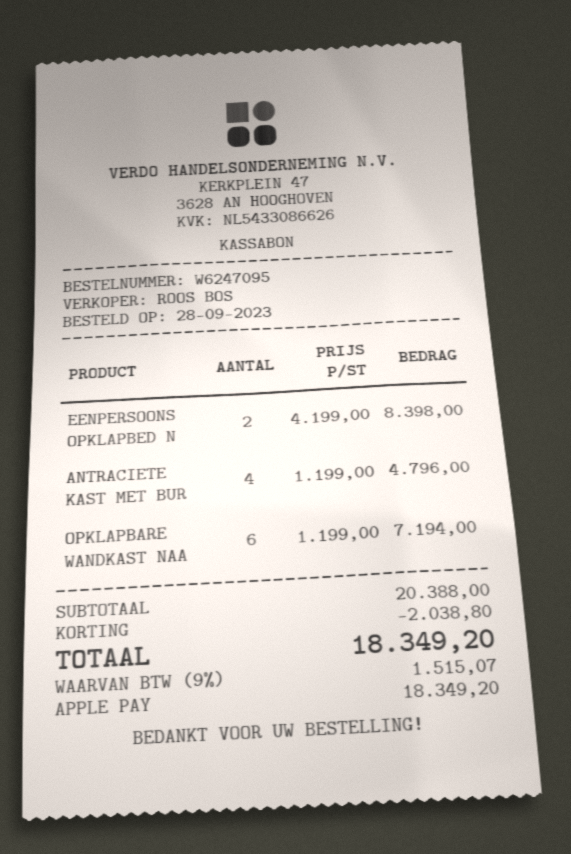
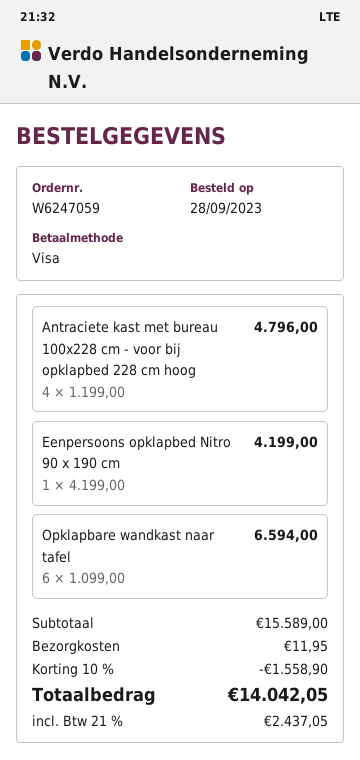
order number: W6247095 -> W6247059
payment method: Apple Pay -> Visa
EENPERSOONS OPKLAPBED N: 2 x 4199.00 = 8398.00 -> 1 x 4199.00 = 4199.00
OPKLAPBARE WANDKAST NAA: 6 x 1199.00 = 7194.00 -> 6 x 1099.00 = 6594.00
subtotal: 20388.00 -> 15589.00
discount: 2038.80 -> 1558.90
shipping: none -> 11.95
tax: 9% = 1515.07 -> 21% = 2437.05
total: 18349.20 -> 14042.05

